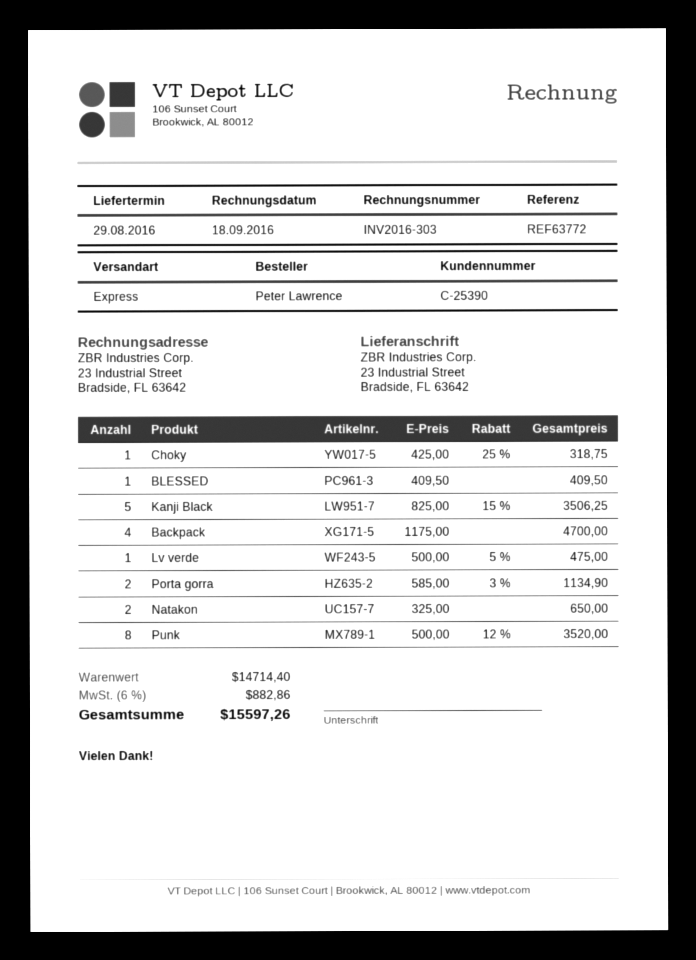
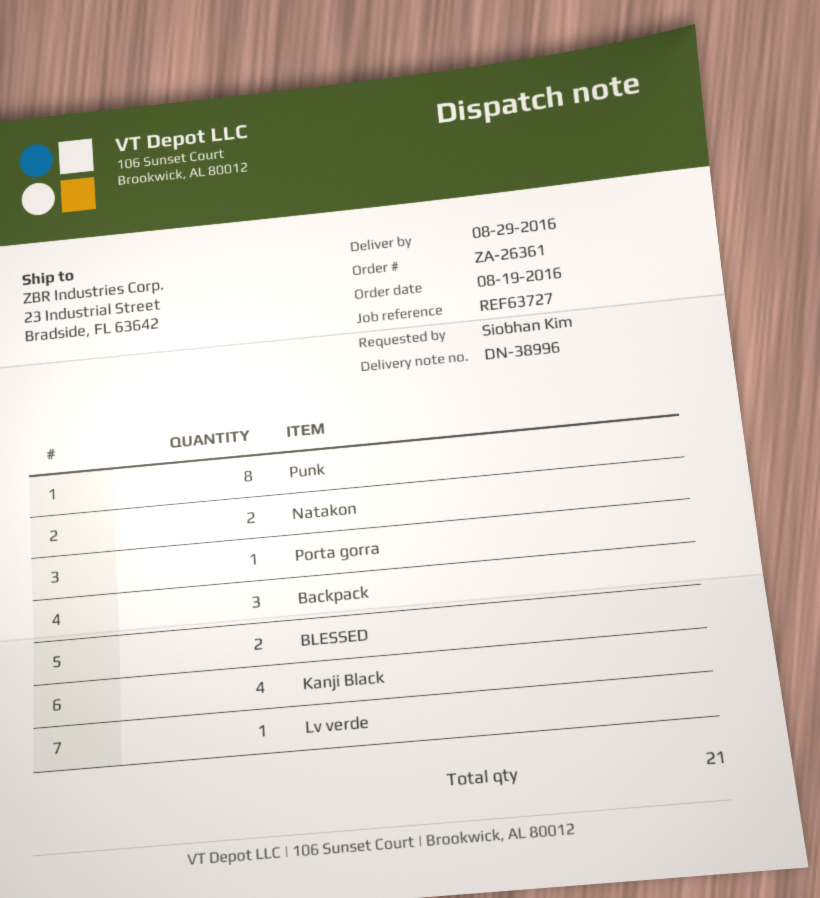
reference: REF63772 -> REF63727
ordered by: Peter Lawrence -> Siobhan Kim
Choky: 1 -> none
BLESSED: 1 -> 2
Kanji Black: 5 -> 4
Backpack: 4 -> 3
Porta gorra: 2 -> 1

